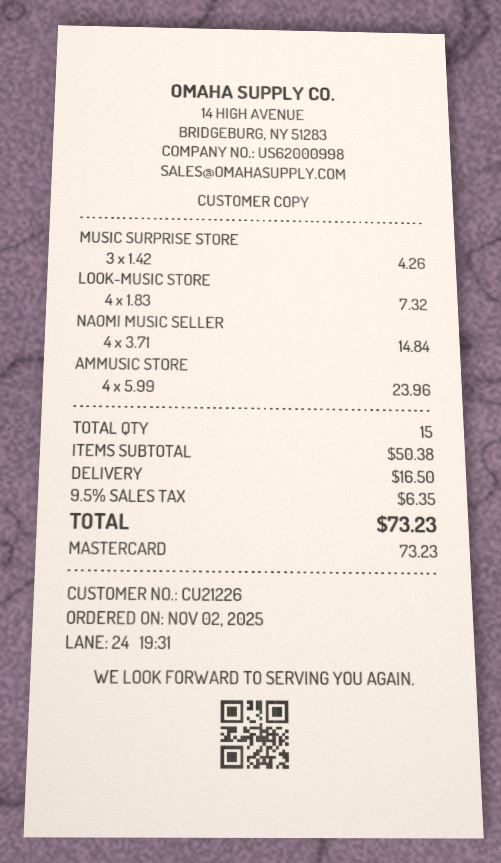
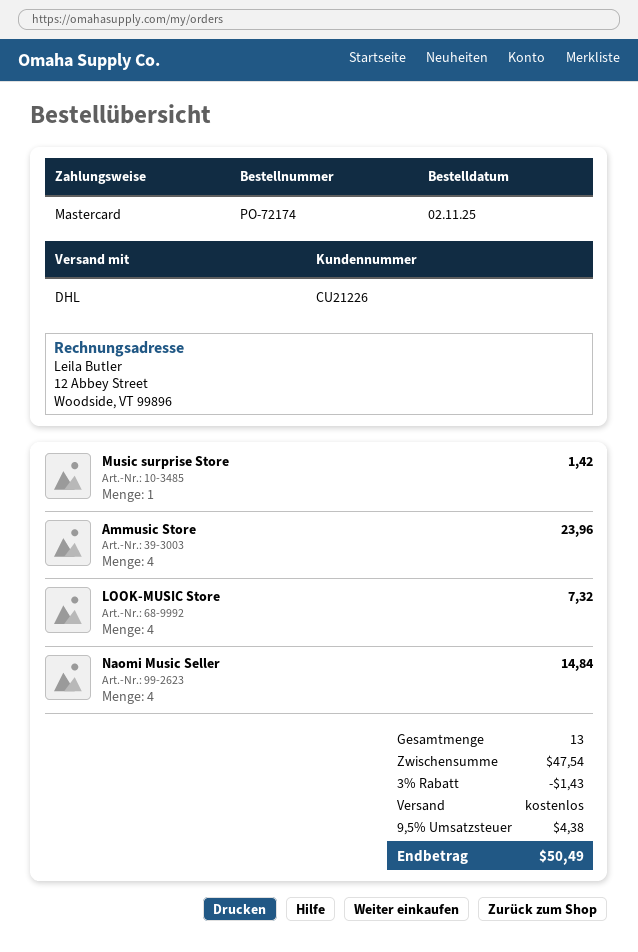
MUSIC SURPRISE STORE: 3 for 4.26 -> 1 for 1.42
total quantity: 15 -> 13
subtotal: 50.38 -> 47.54
discount: none -> 3% = 1.43
shipping: 16.50 -> 0.00
tax: 9.5% = 6.35 -> 9.5% = 4.38
total: 73.23 -> 50.49

